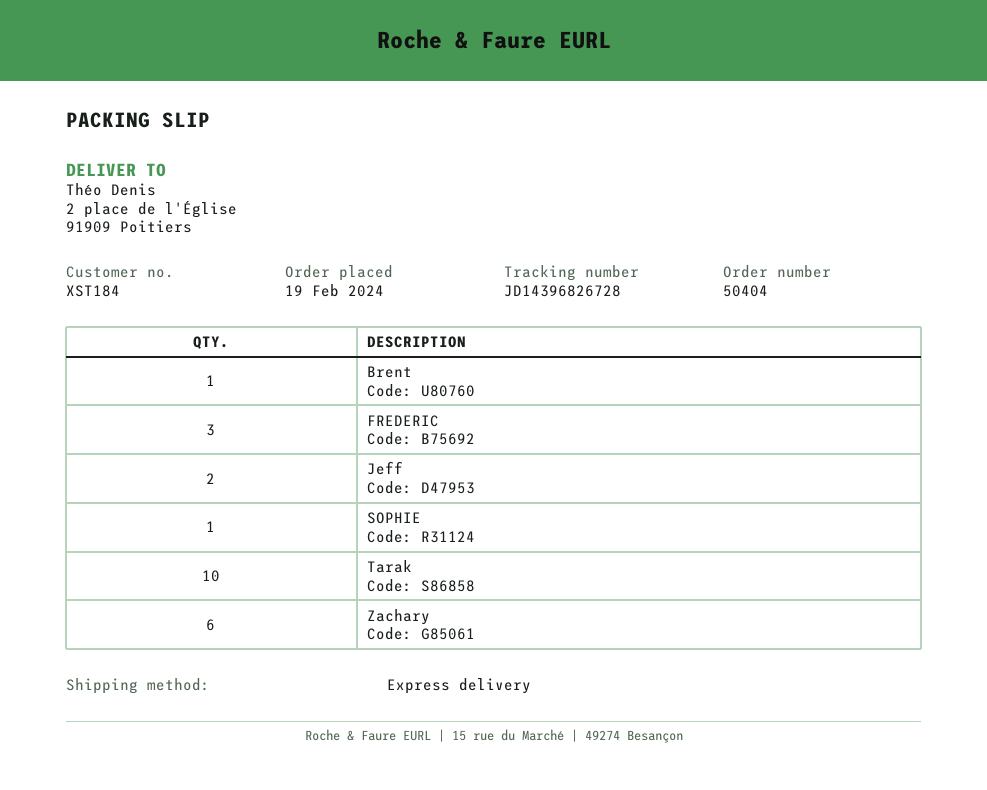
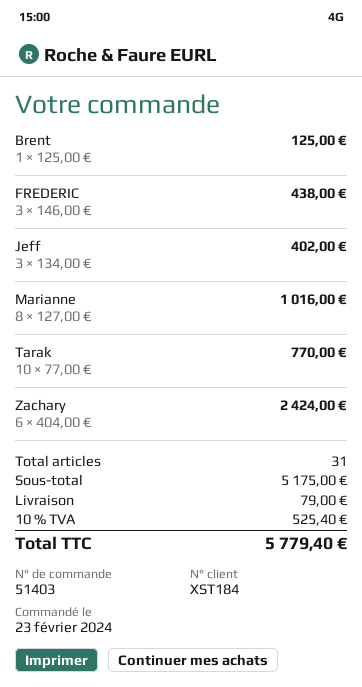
order number: 50404 -> 51403
order date: 2024-02-19 -> 2024-02-23
Jeff: 2 -> 3
SOPHIE: 1 -> none
Marianne: none -> 8

